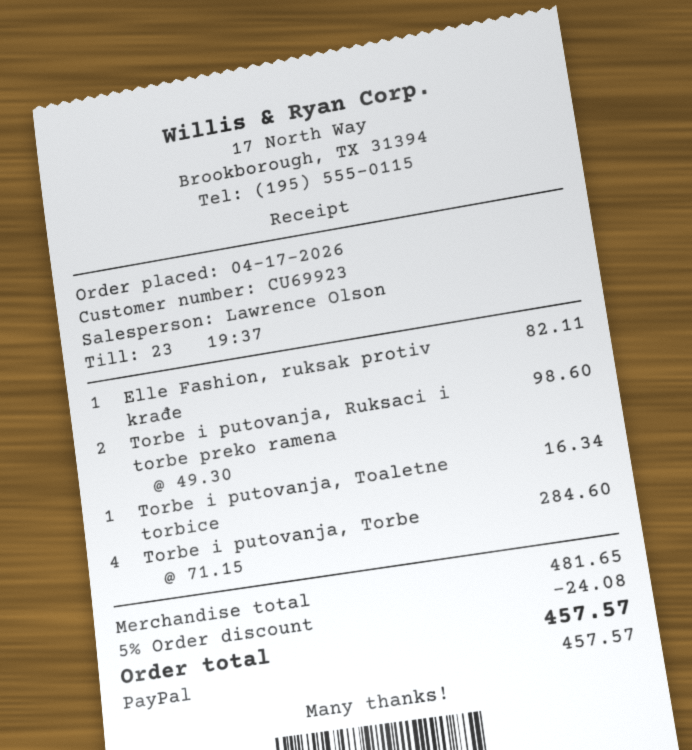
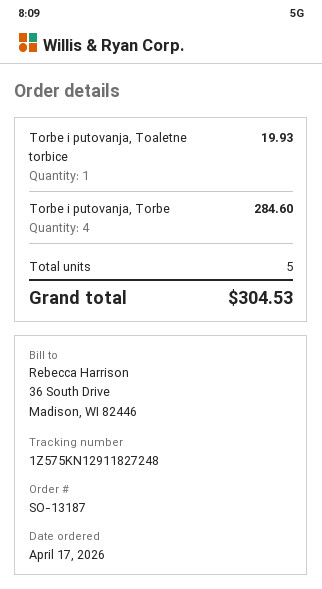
Elle Fashion, ruksak protiv krađe: 1 for 82.11 -> none
Torbe i putovanja, Ruksaci i torbe preko ramena: 2 for 98.60 -> none
Torbe i putovanja, Toaletne torbice: 1 for 16.34 -> 1 for 19.93
discount: 5% = 24.08 -> none
total: 457.57 -> 304.53

